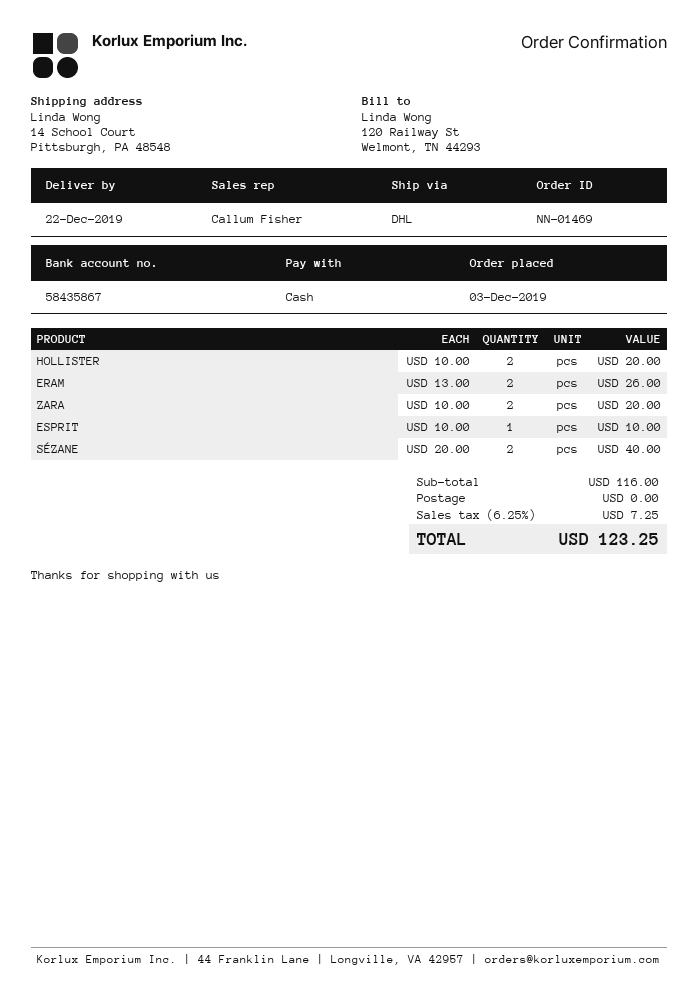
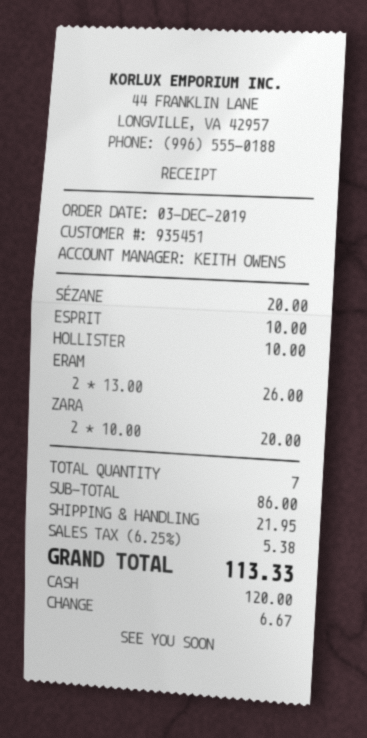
sales rep: Callum Fisher -> KEITH OWENS
HOLLISTER: 2 x 10.00 = 20.00 -> 1 x 10.00 = 10.00
SÉZANE: 2 x 20.00 = 40.00 -> 1 x 20.00 = 20.00
subtotal: 116.00 -> 86.00
shipping: 0.00 -> 21.95
tax: 6.25% = 7.25 -> 6.25% = 5.38
total: 123.25 -> 113.33

